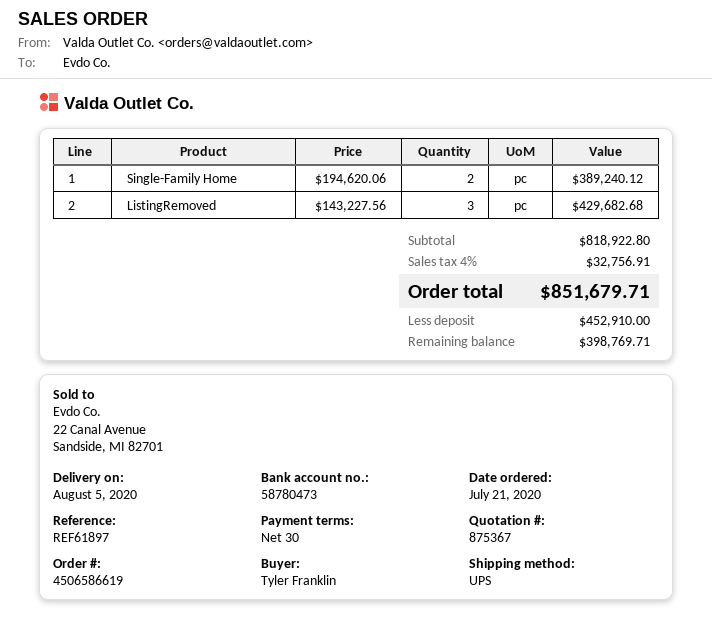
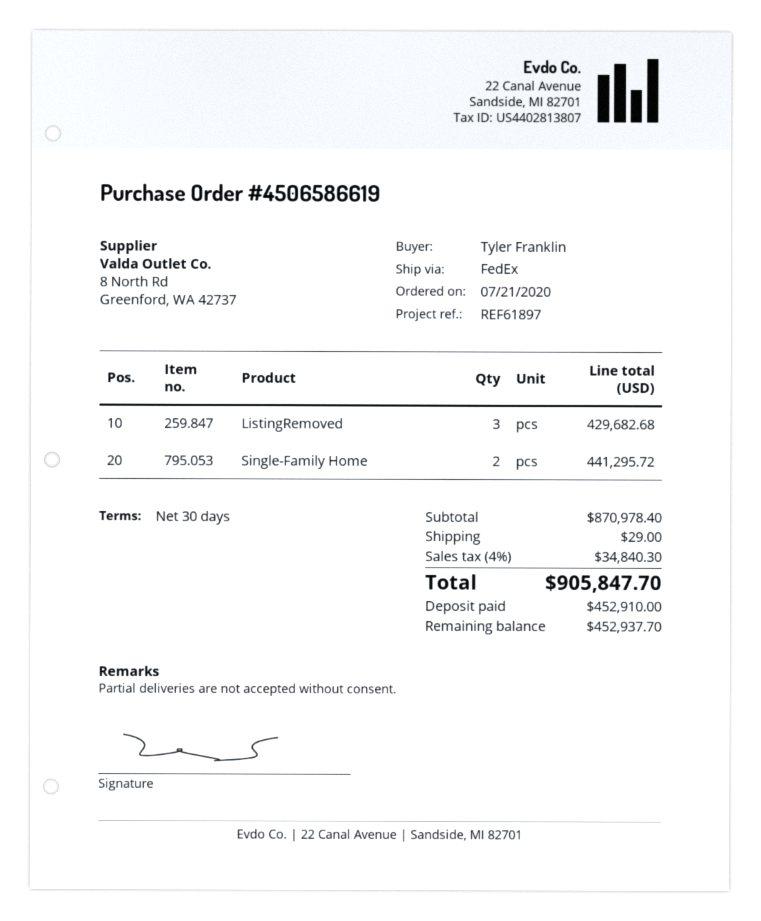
shipping method: UPS -> FedEx
Single-Family Home: 2 for 389240.12 -> 2 for 441295.72
subtotal: 818922.80 -> 870978.40
shipping: none -> 29.00
tax: 4% = 32756.91 -> 4% = 34840.30
total: 851679.71 -> 905847.70
balance: 398769.71 -> 452937.70

